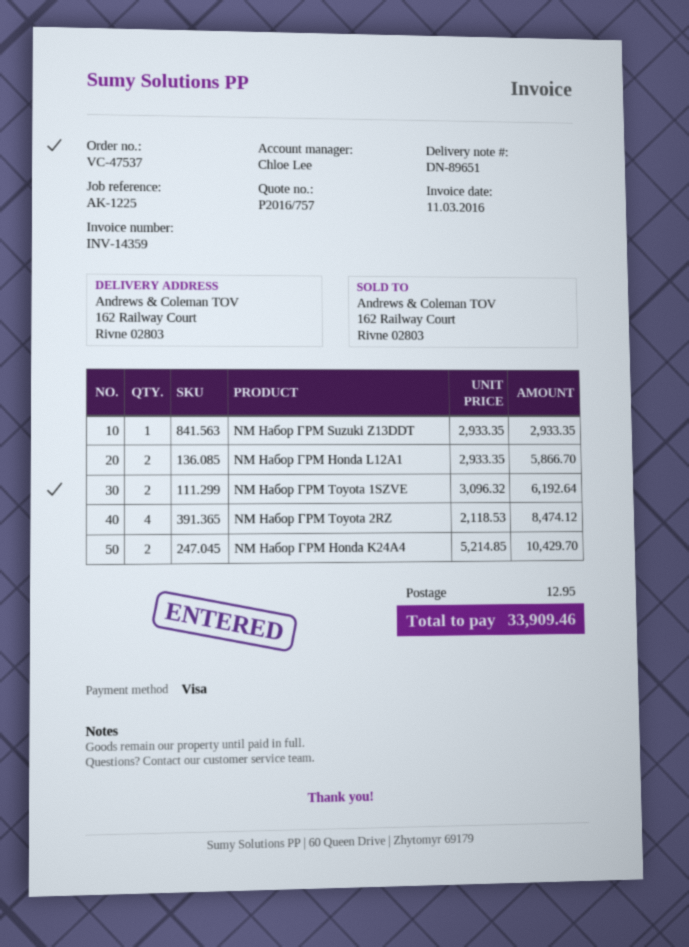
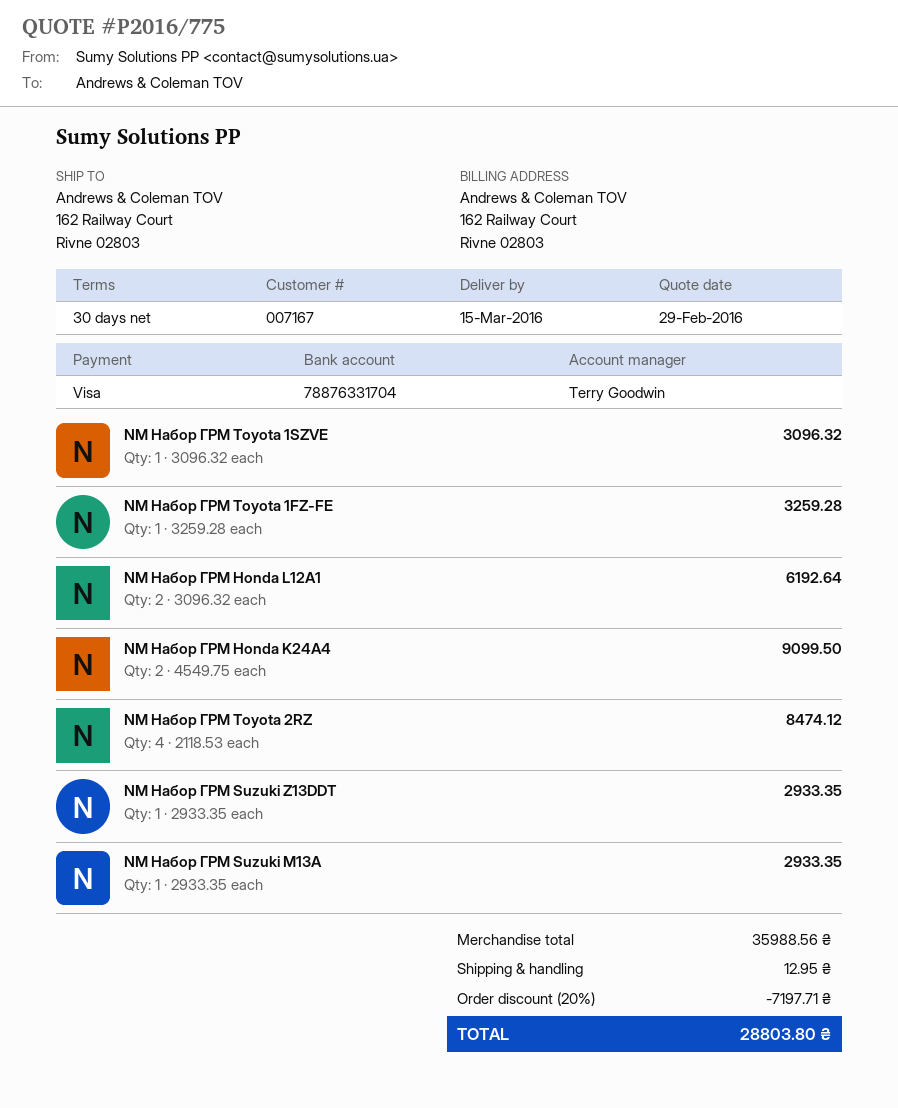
quote number: P2016/757 -> P2016/775
sales rep: Chloe Lee -> Terry Goodwin
NM Набор ГРМ Honda L12A1: 2 x 2933.35 = 5866.70 -> 2 x 3096.32 = 6192.64
NM Набор ГРМ Toyota 1SZVE: 2 x 3096.32 = 6192.64 -> 1 x 3096.32 = 3096.32
NM Набор ГРМ Honda K24A4: 2 x 5214.85 = 10429.70 -> 2 x 4549.75 = 9099.50
NM Набор ГРМ Toyota 1FZ-FE: none -> 1 x 3259.28 = 3259.28
NM Набор ГРМ Suzuki M13A: none -> 1 x 2933.35 = 2933.35
discount: none -> 20% = 7197.71
total: 33909.46 -> 28803.80

